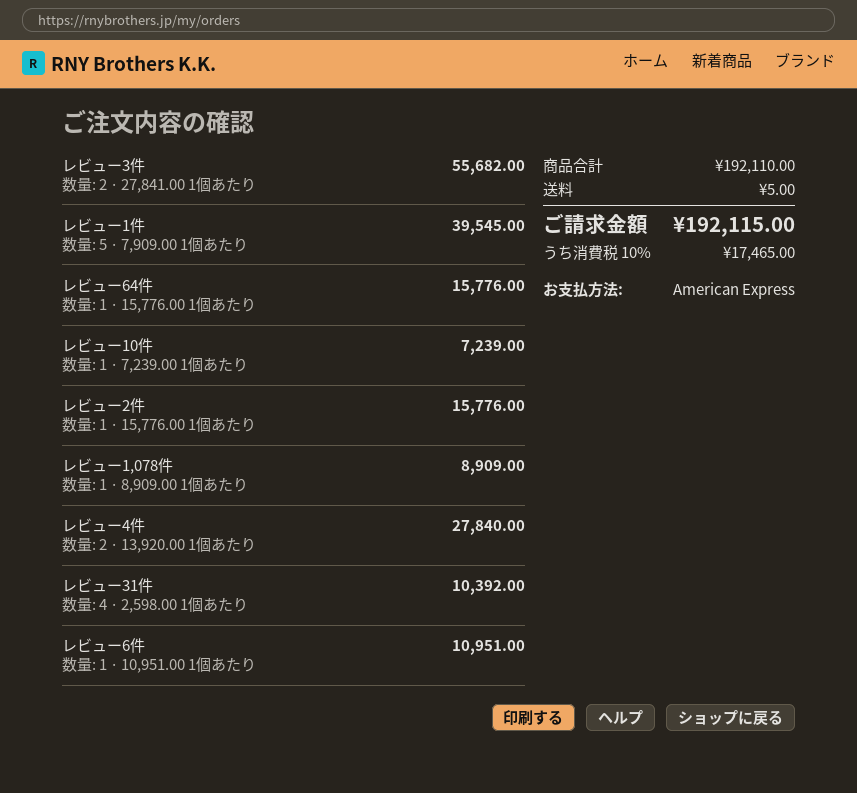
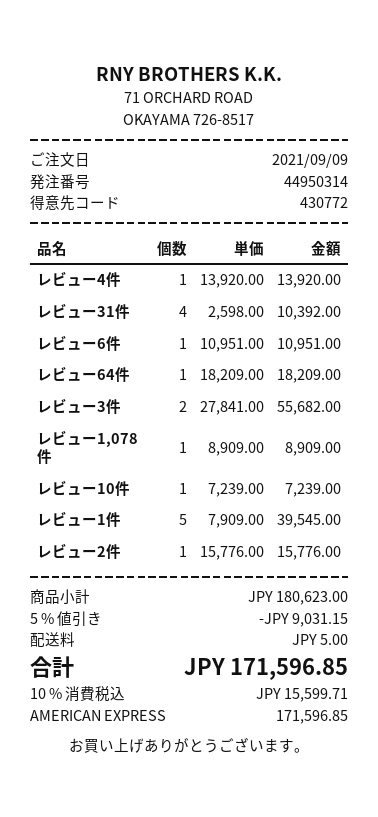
レビュー64件: 1 x 15776.00 = 15776.00 -> 1 x 18209.00 = 18209.00
レビュー4件: 2 x 13920.00 = 27840.00 -> 1 x 13920.00 = 13920.00
subtotal: 192110.00 -> 180623.00
discount: none -> 5% = 9031.15
tax: 10% = 17465.00 -> 10% = 15599.71
total: 192115.00 -> 171596.85

